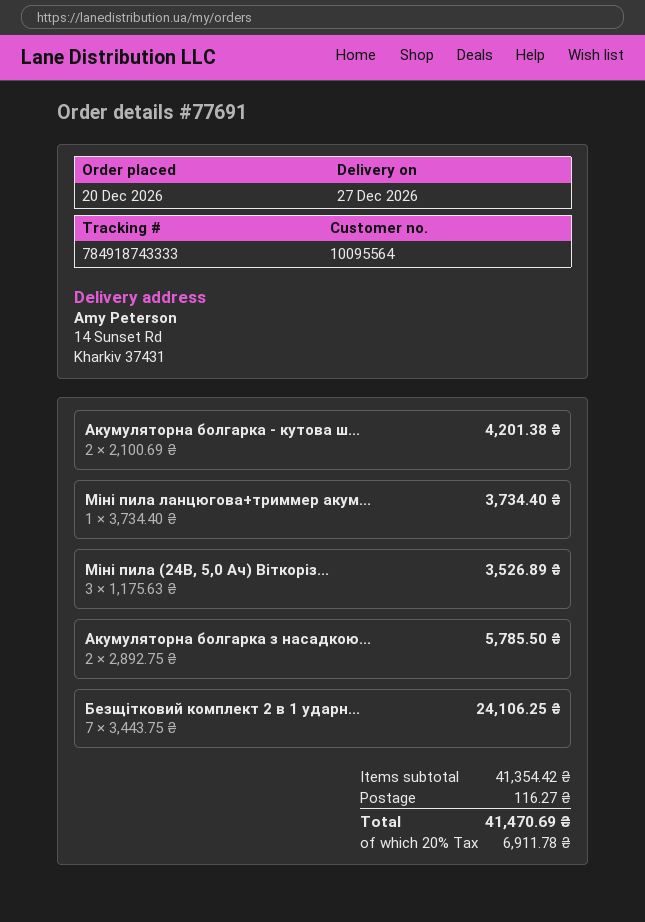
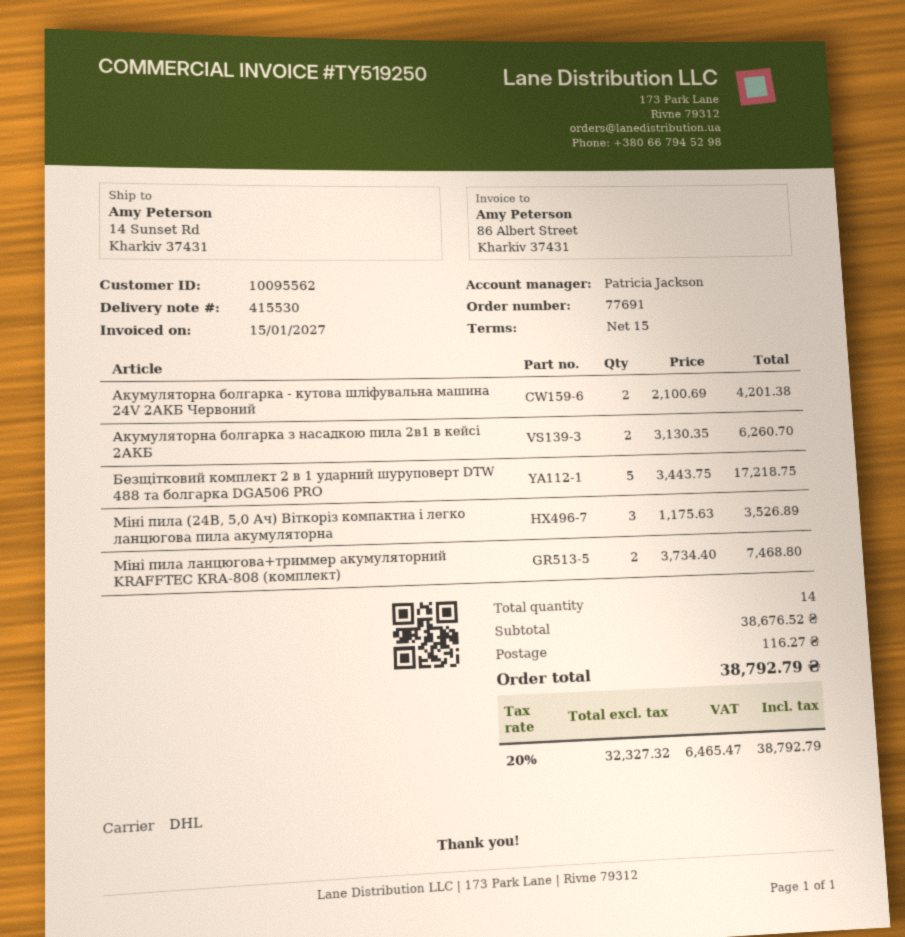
customer number: 10095564 -> 10095562
Міні пила ланцюгова+триммер акум...: 1 x 3734.40 = 3734.40 -> 2 x 3734.40 = 7468.80
Акумуляторна болгарка з насадкою...: 2 x 2892.75 = 5785.50 -> 2 x 3130.35 = 6260.70
Безщітковий комплект 2 в 1 ударн...: 7 x 3443.75 = 24106.25 -> 5 x 3443.75 = 17218.75
subtotal: 41354.42 -> 38676.52
tax: 20% = 6911.78 -> 20% = 6465.47
total: 41470.69 -> 38792.79

